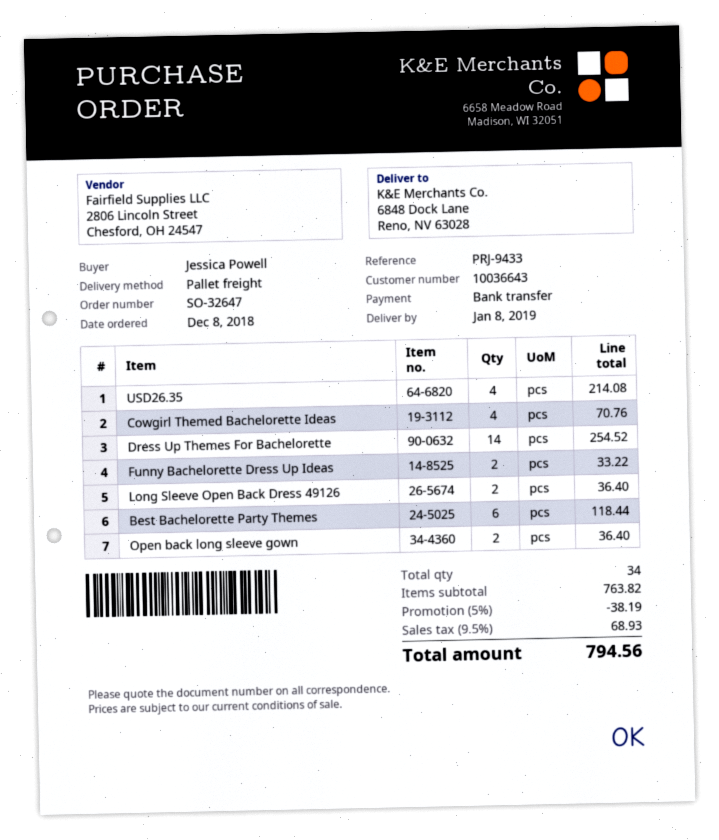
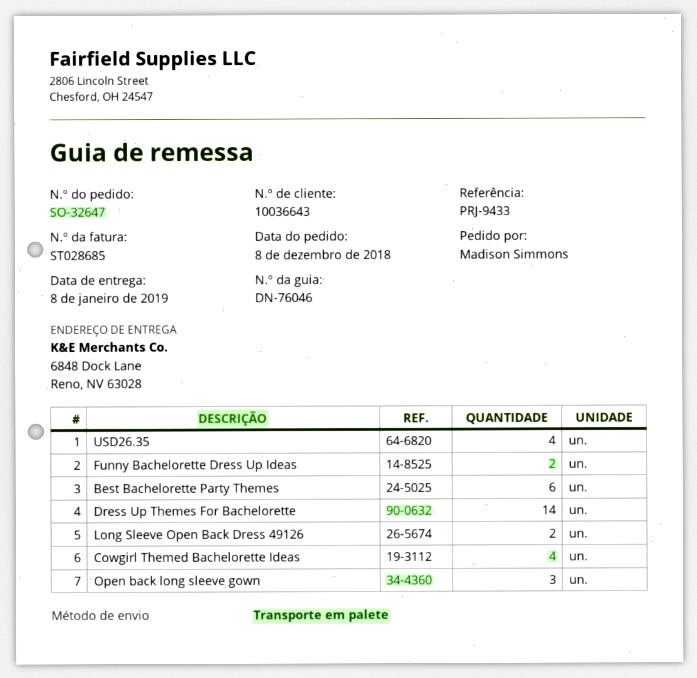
ordered by: Jessica Powell -> Madison Simmons
Open back long sleeve gown: 2 -> 3

